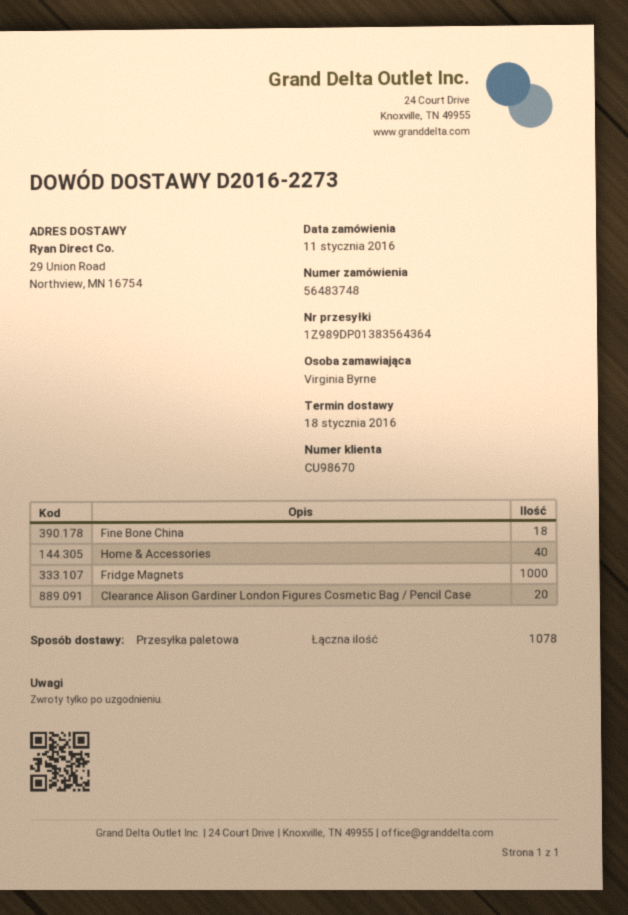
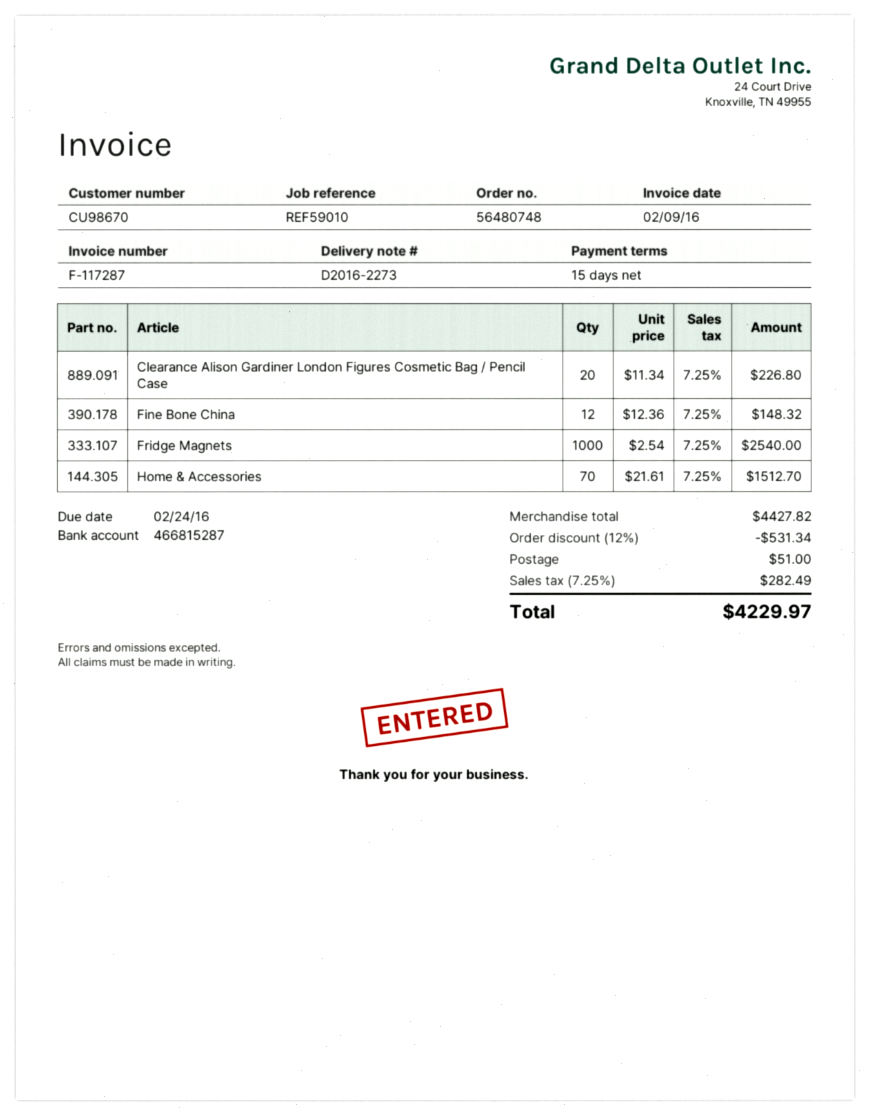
order number: 56483748 -> 56480748
Fine Bone China: 18 -> 12
Home & Accessories: 40 -> 70

